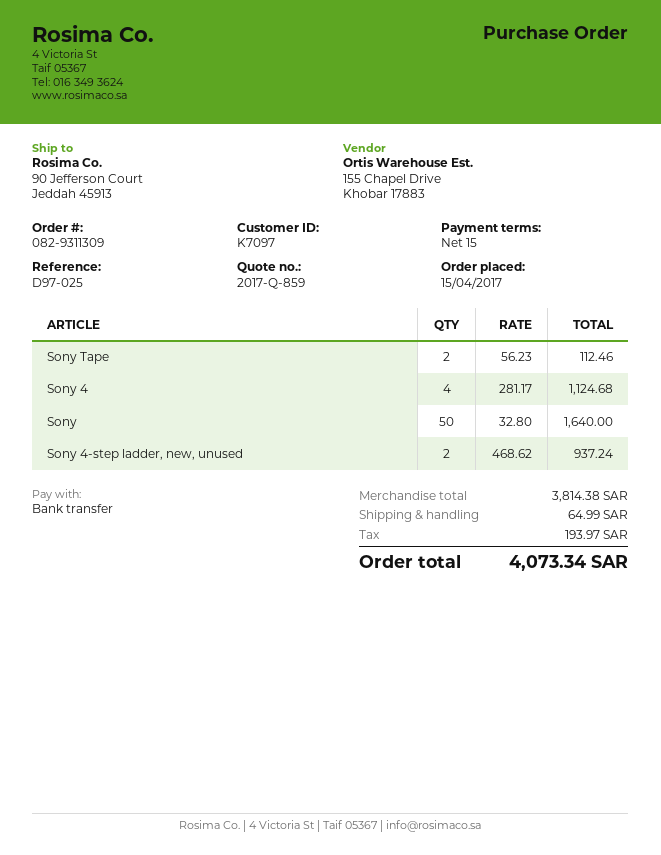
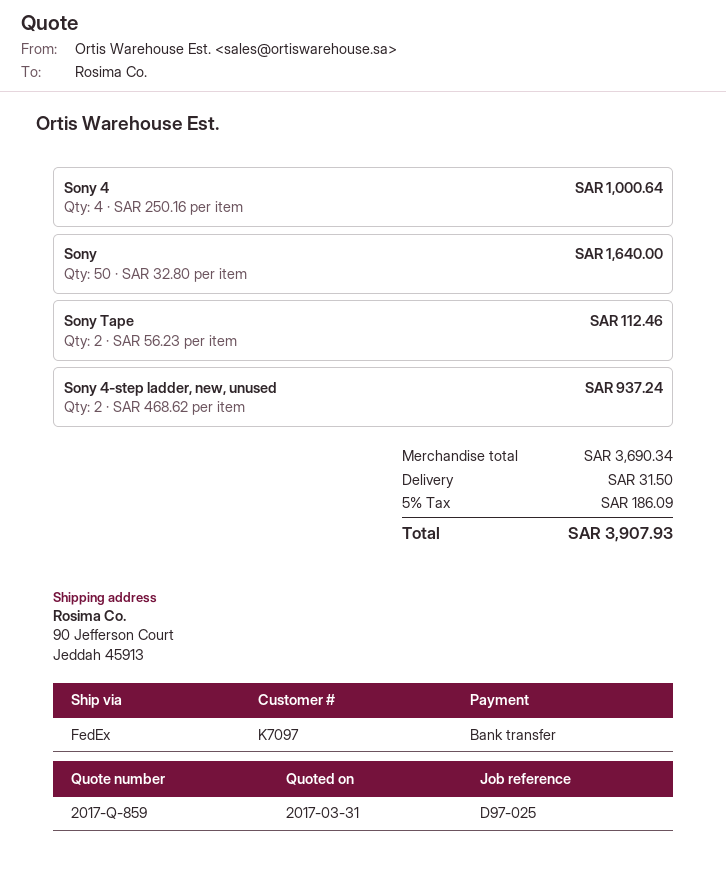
Sony 4: 4 x 281.17 = 1124.68 -> 4 x 250.16 = 1000.64
subtotal: 3814.38 -> 3690.34
shipping: 64.99 -> 31.50
tax: 193.97 -> 186.09
total: 4073.34 -> 3907.93

